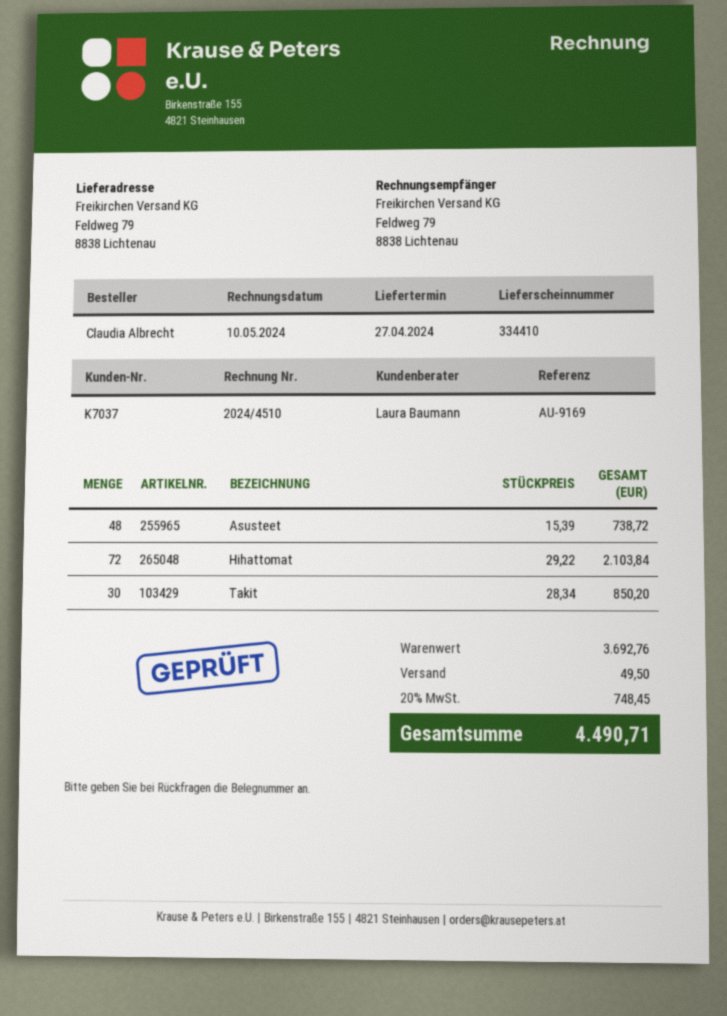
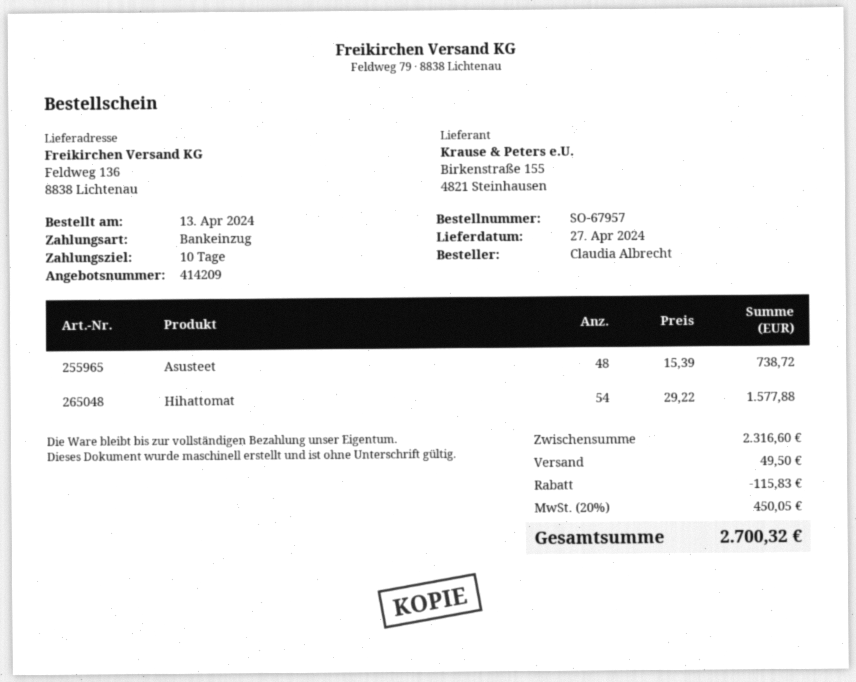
ship to: Feldweg 79, 8838 Lichtenau -> Feldweg 136, 8838 Lichtenau
Hihattomat: 72 x 29.22 = 2103.84 -> 54 x 29.22 = 1577.88
Takit: 30 x 28.34 = 850.20 -> none
subtotal: 3692.76 -> 2316.60
discount: none -> 115.83
tax: 20% = 748.45 -> 20% = 450.05
total: 4490.71 -> 2700.32

